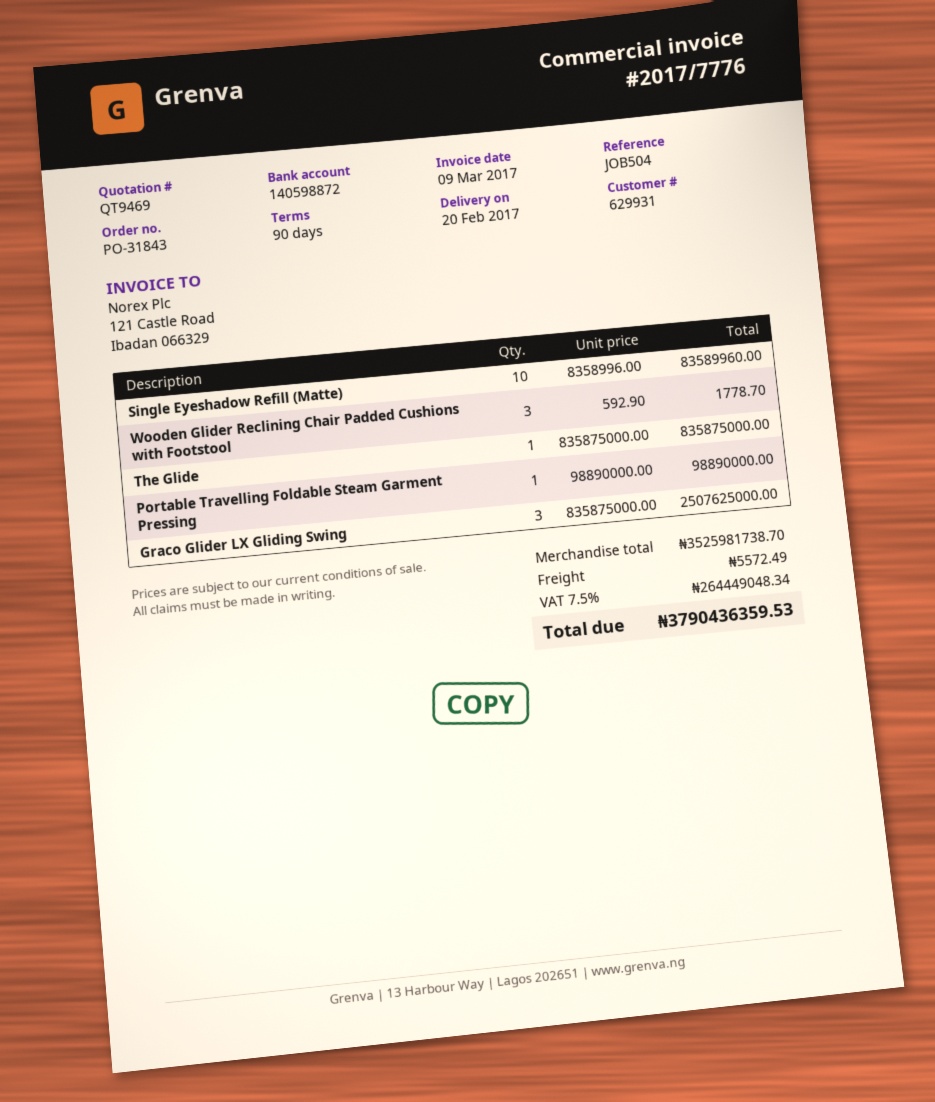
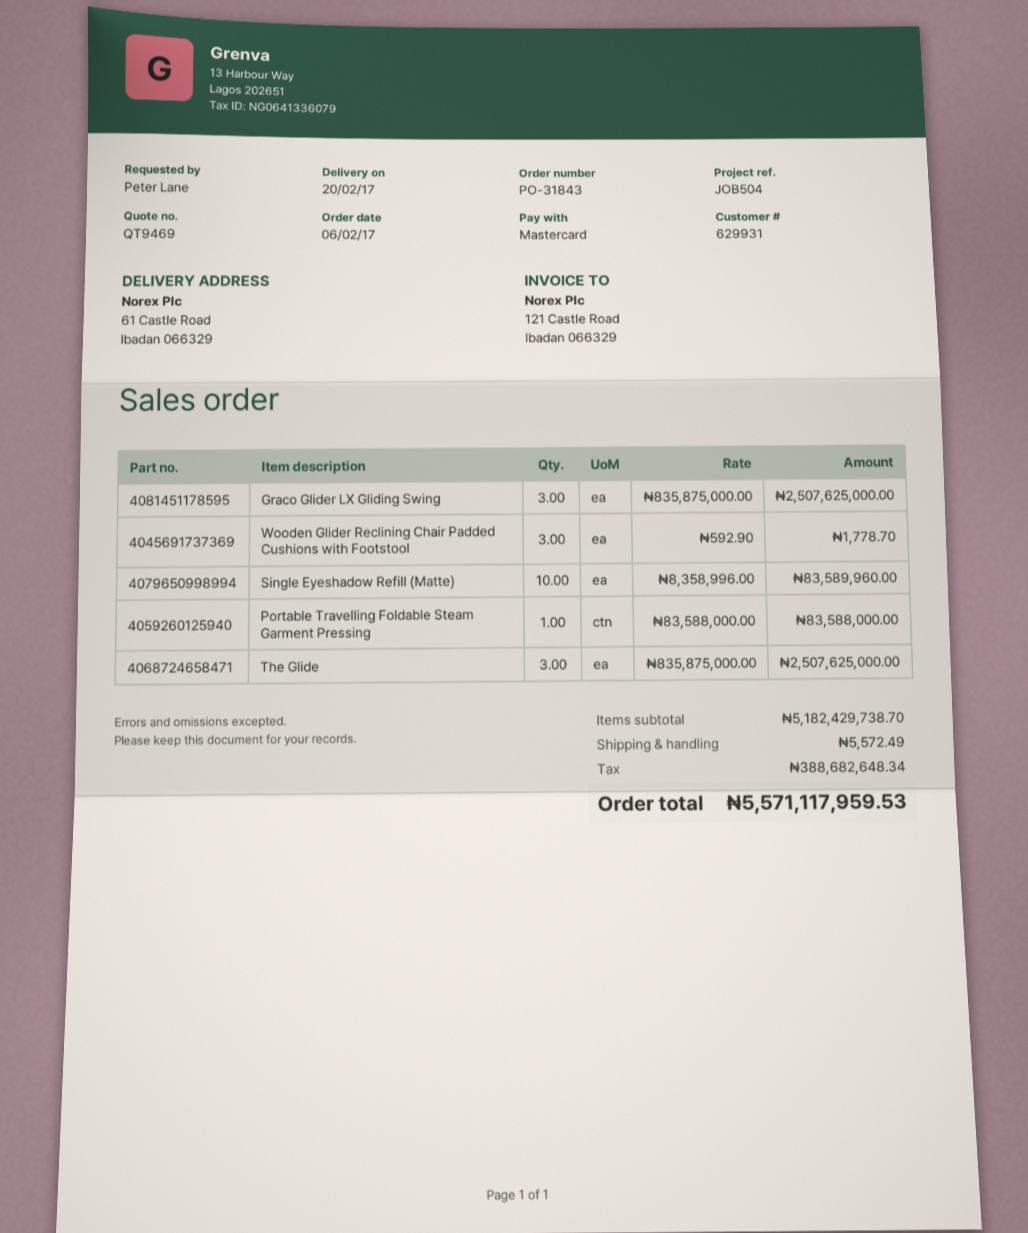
The Glide: 1 x 835875000.00 = 835875000.00 -> 3 x 835875000.00 = 2507625000.00
Portable Travelling Foldable Steam Garment Pressing: 1 x 98890000.00 = 98890000.00 -> 1 x 83588000.00 = 83588000.00
subtotal: 3525981738.70 -> 5182429738.70
tax: 264449048.34 -> 388682648.34
total: 3790436359.53 -> 5571117959.53

